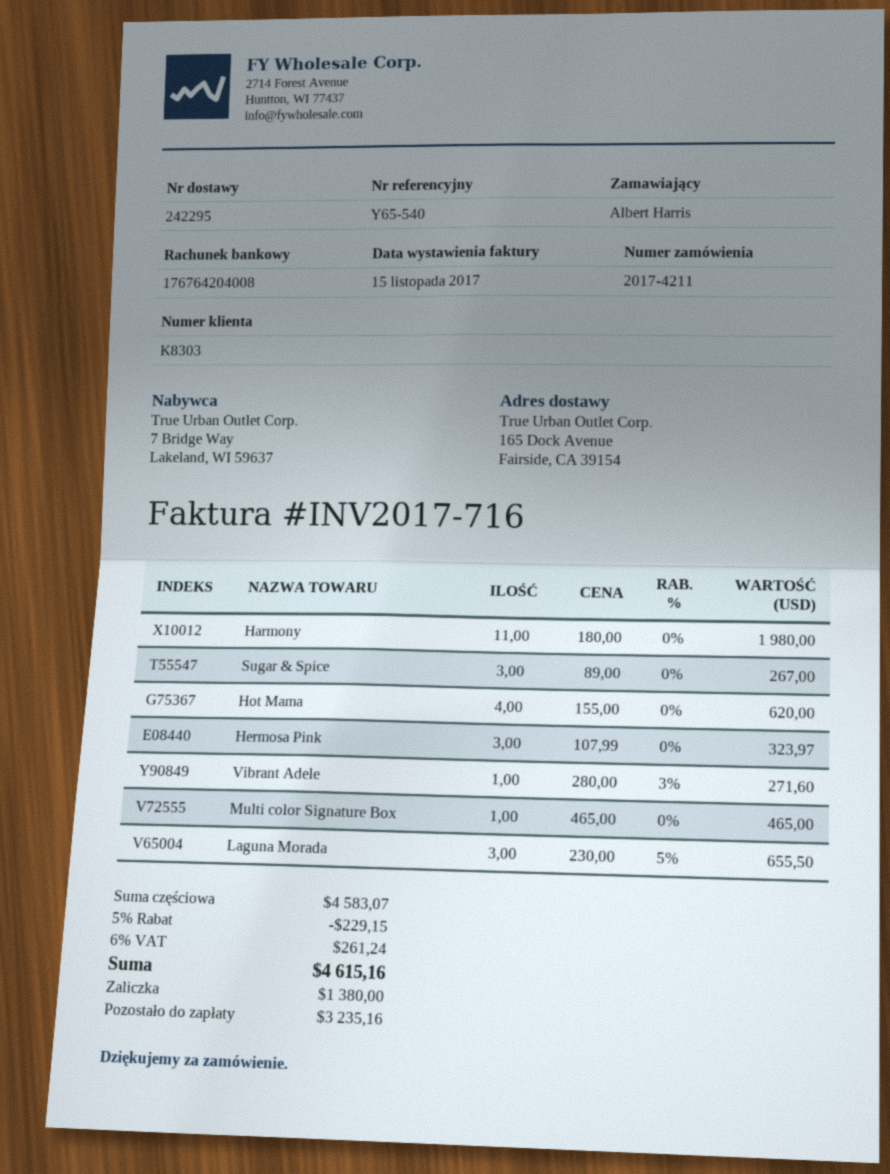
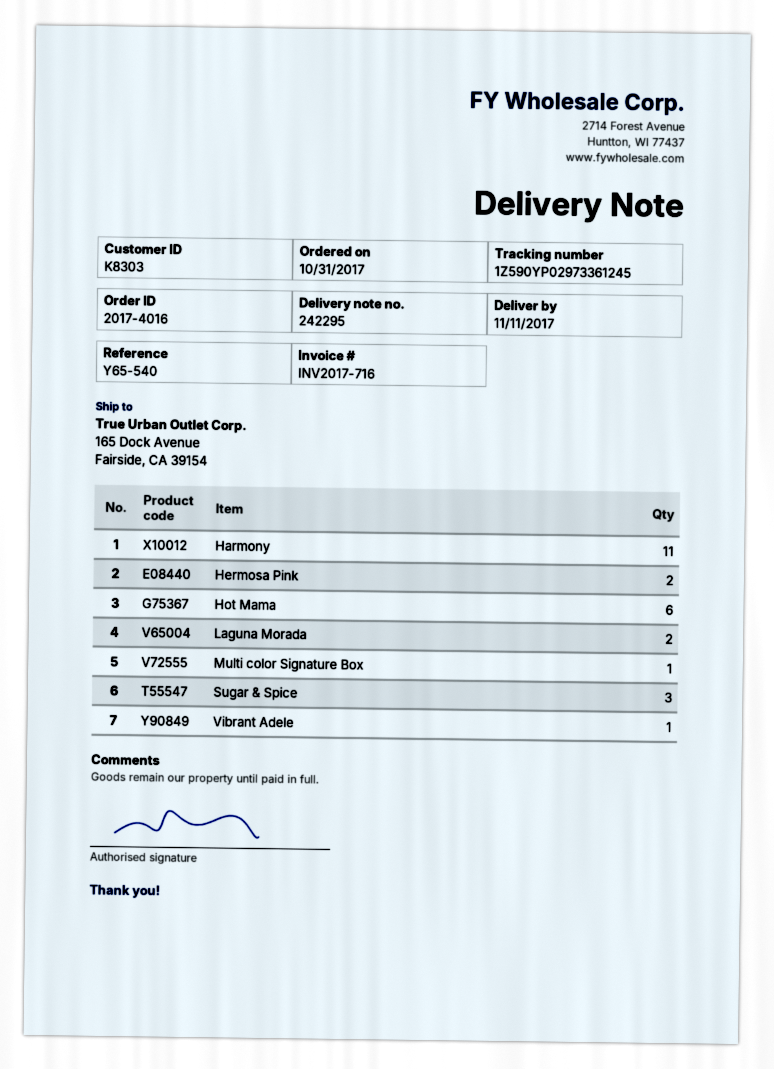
order number: 2017-4211 -> 2017-4016
Hot Mama: 4 -> 6
Hermosa Pink: 3 -> 2
Laguna Morada: 3 -> 2

